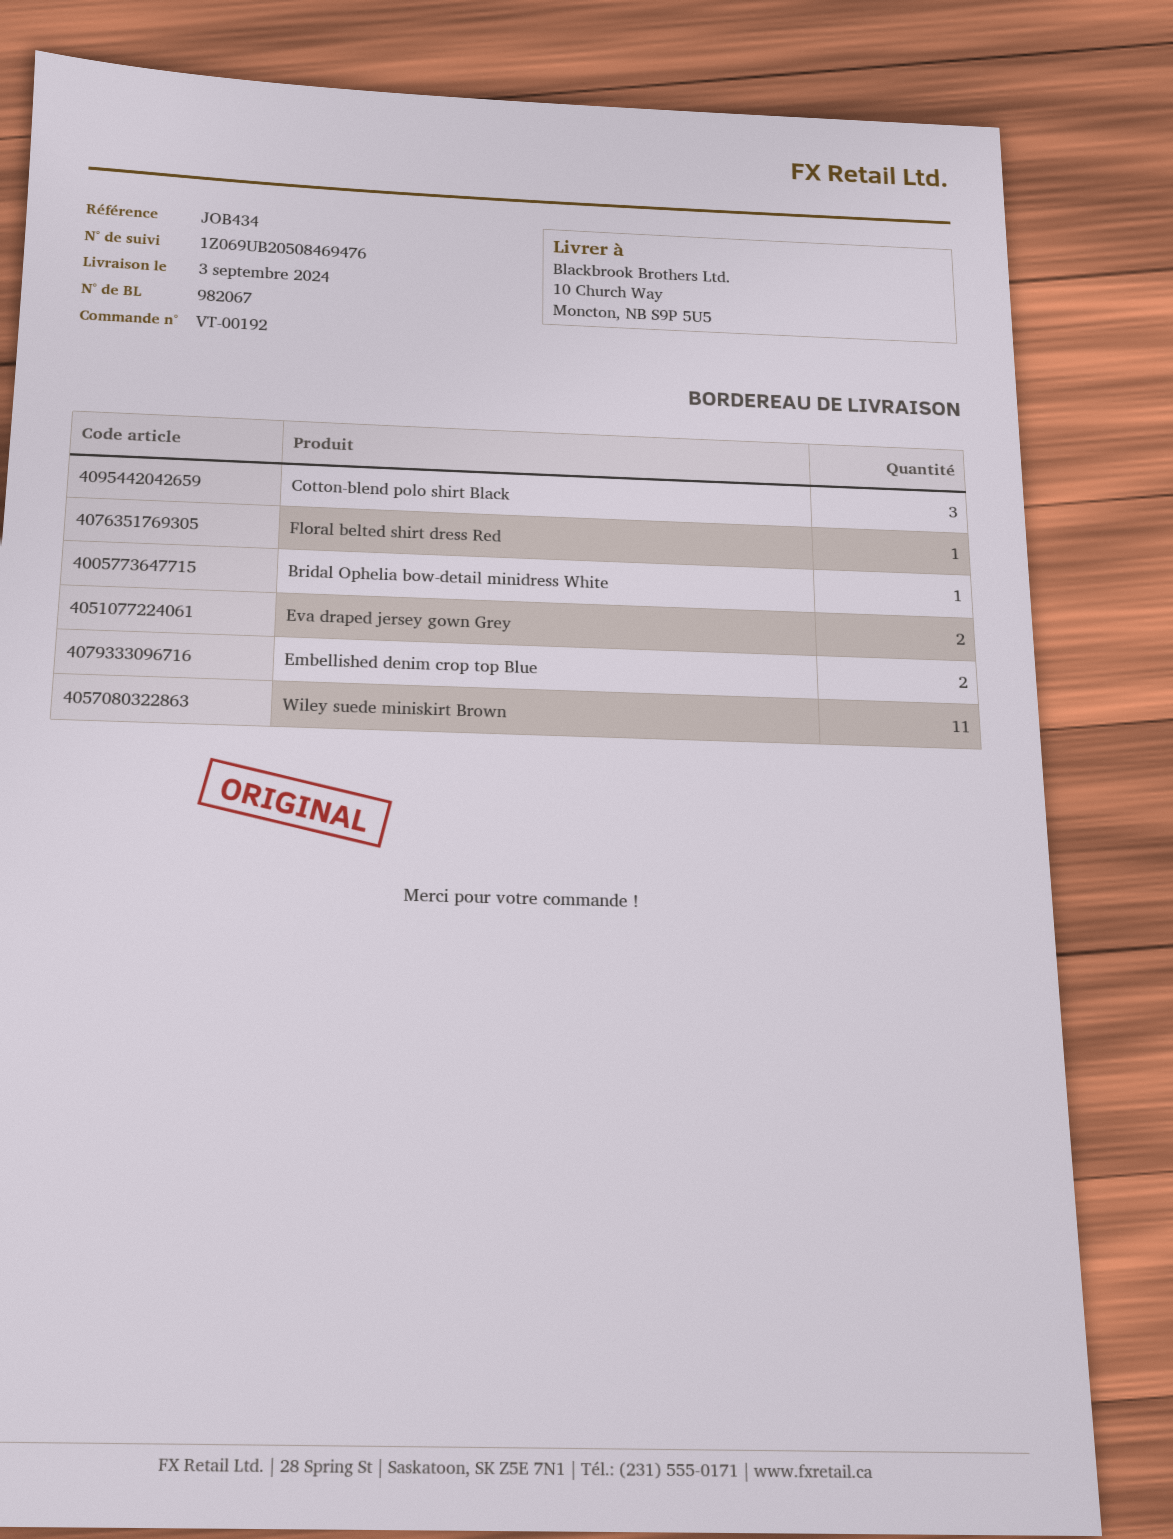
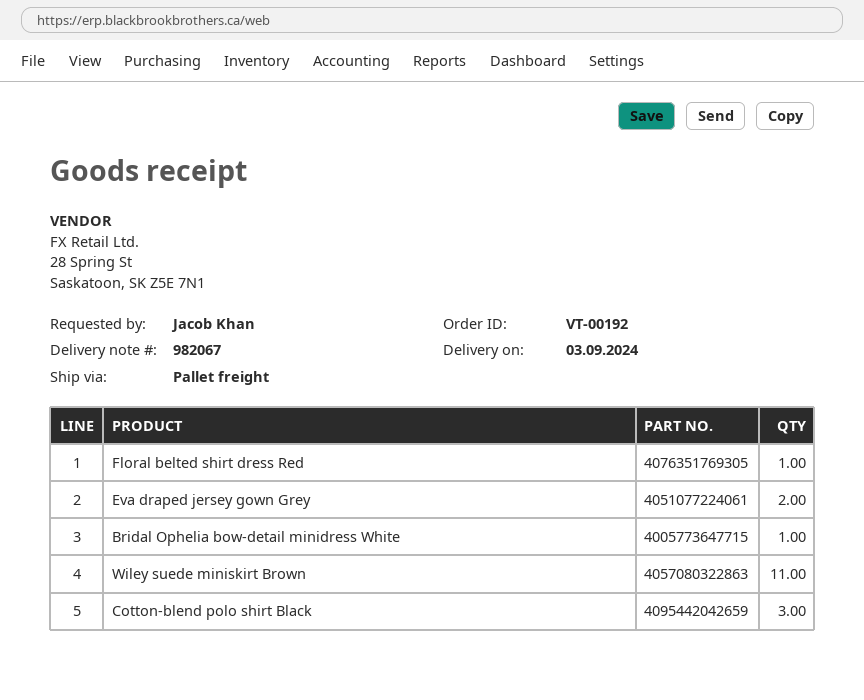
Embellished denim crop top Blue: 2 -> none

